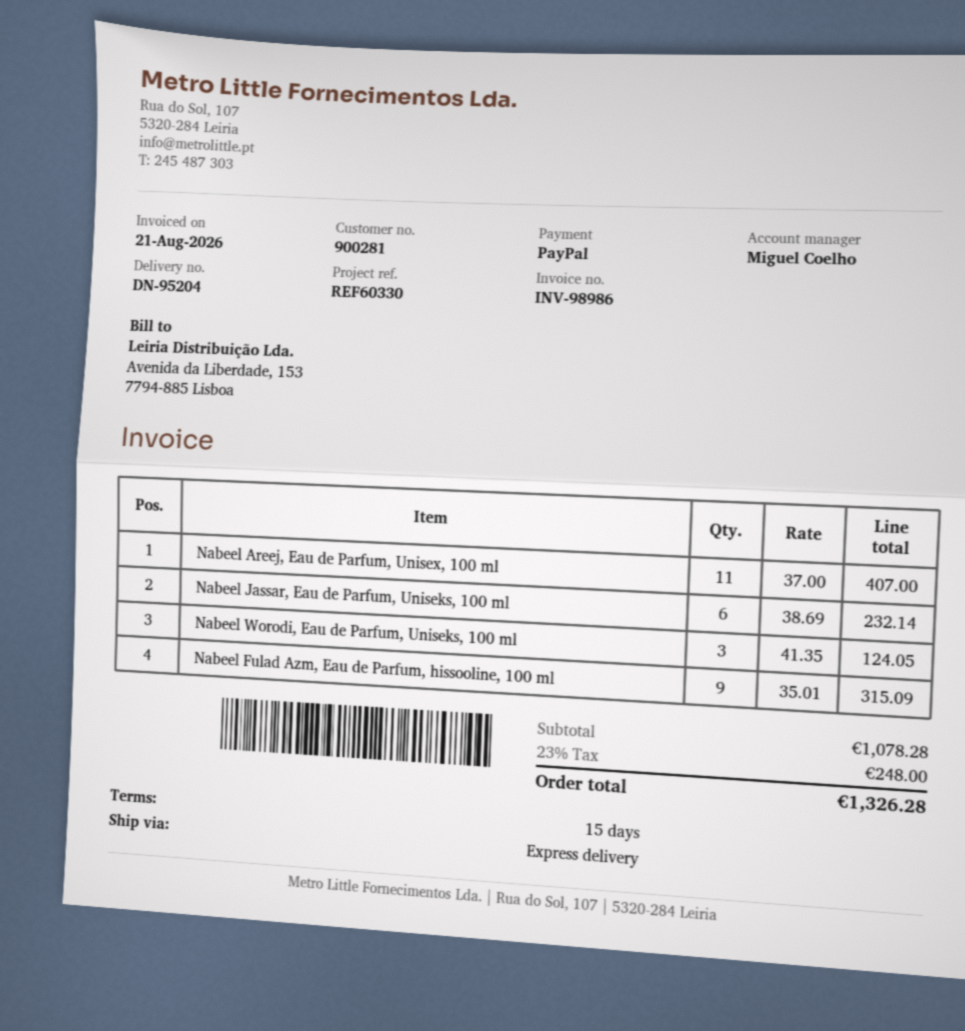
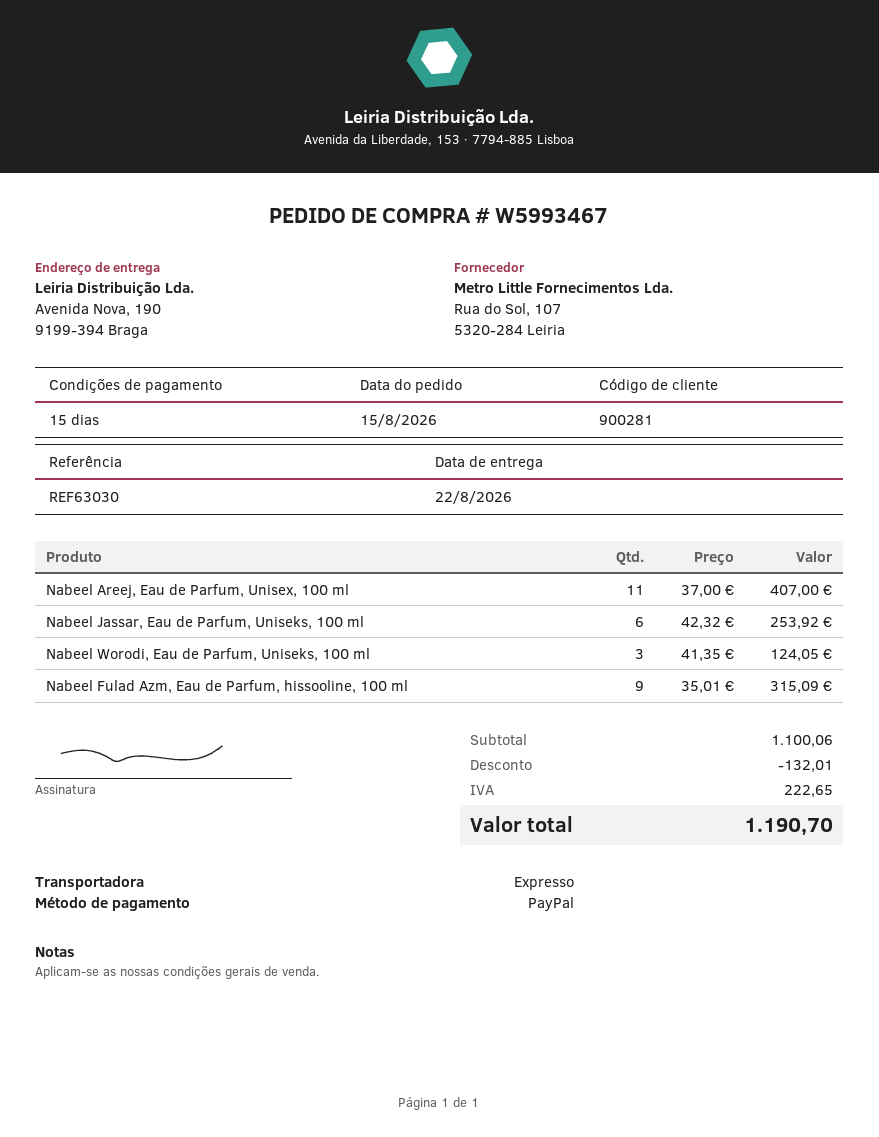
reference: REF60330 -> REF63030
Nabeel Jassar, Eau de Parfum, Uniseks, 100 ml: 6 x 38.69 = 232.14 -> 6 x 42.32 = 253.92
subtotal: 1078.28 -> 1100.06
discount: none -> 132.01
tax: 248.00 -> 222.65
total: 1326.28 -> 1190.70

